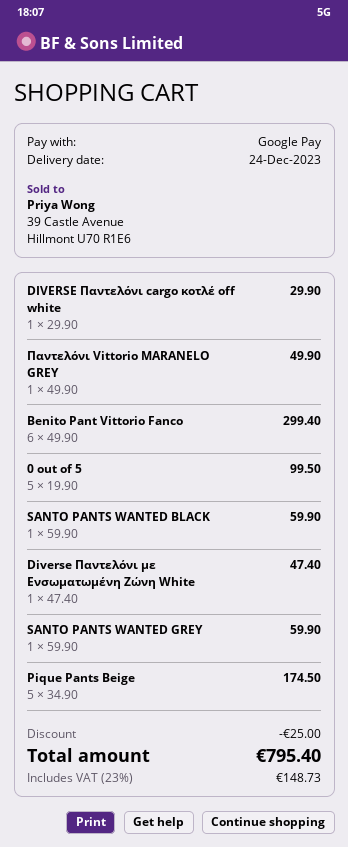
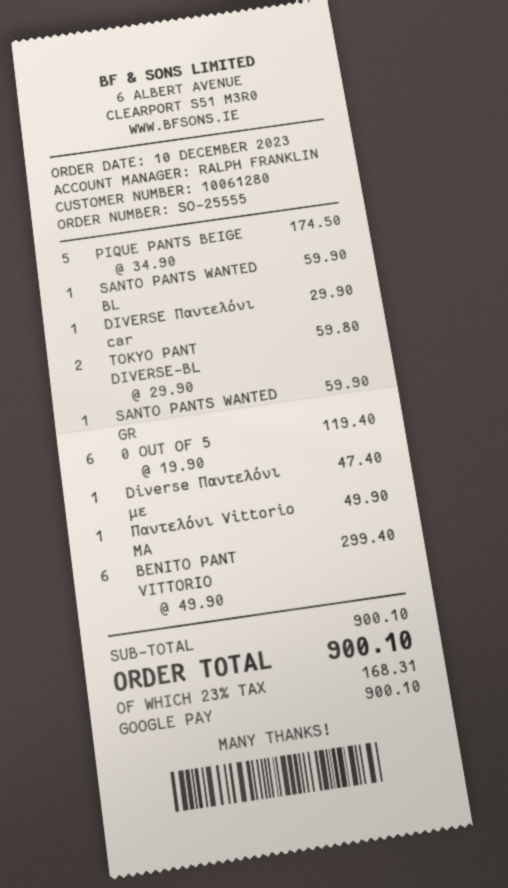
0 out of 5: 5 x 19.90 = 99.50 -> 6 x 19.90 = 119.40
TOKYO PANT DIVERSE-BL: none -> 2 x 29.90 = 59.80
discount: 25.00 -> none
tax: 23% = 148.73 -> 23% = 168.31
total: 795.40 -> 900.10

